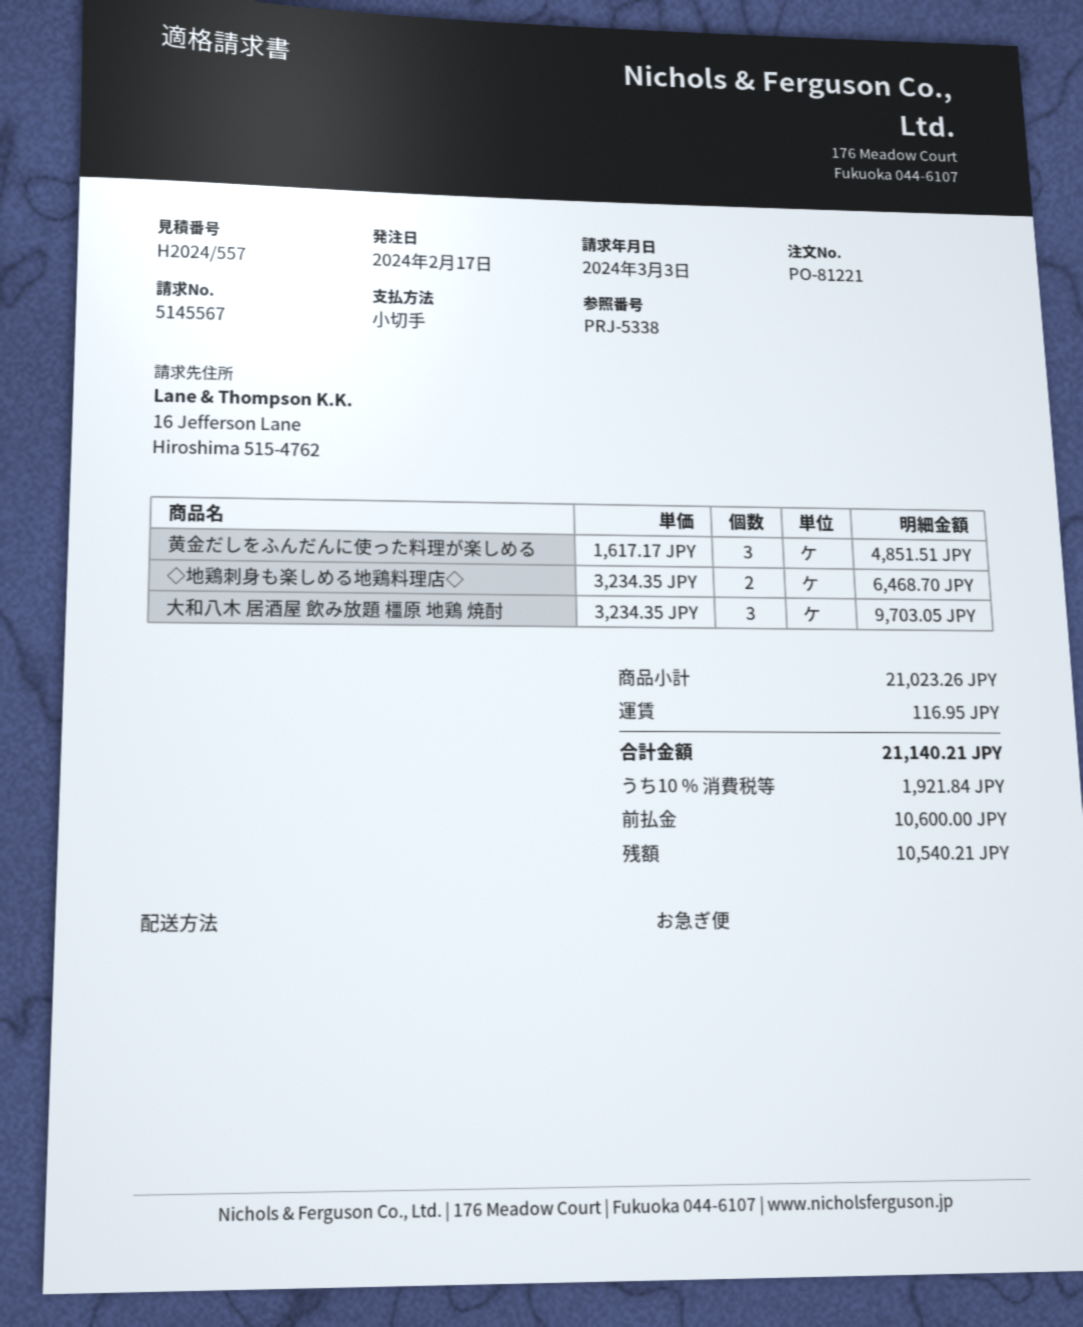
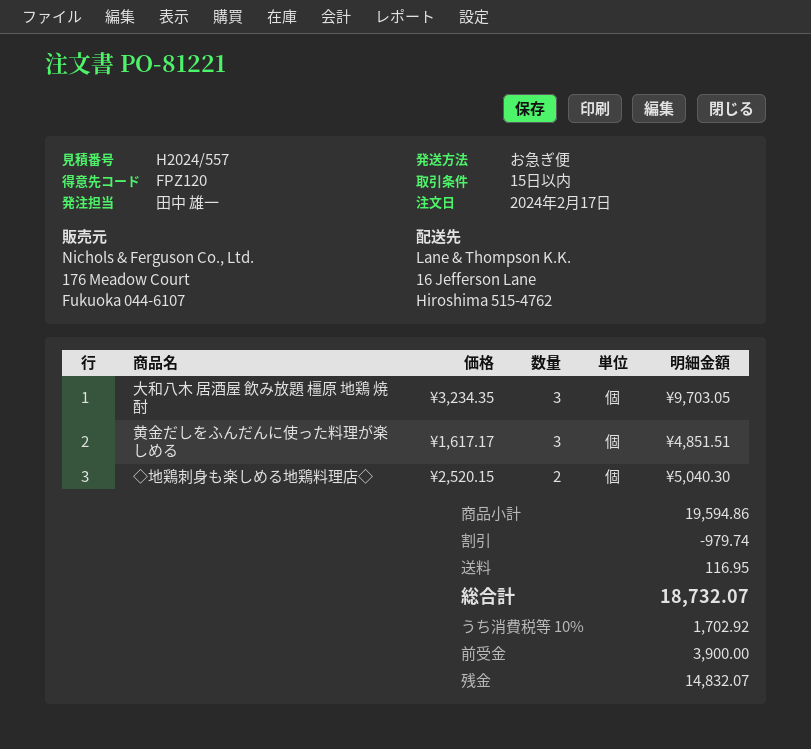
◇地鶏刺身も楽しめる地鶏料理店◇: 2 x 3234.35 = 6468.70 -> 2 x 2520.15 = 5040.30
subtotal: 21023.26 -> 19594.86
discount: none -> 979.74
tax: 10% = 1921.84 -> 10% = 1702.92
total: 21140.21 -> 18732.07
deposit: 10600.00 -> 3900.00
balance: 10540.21 -> 14832.07

